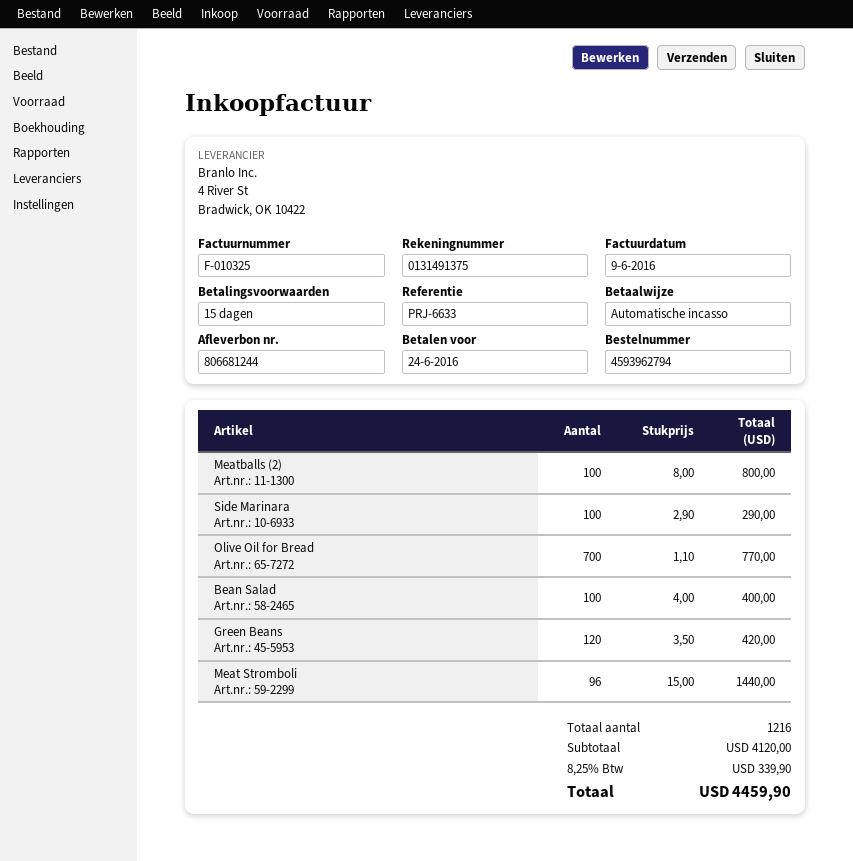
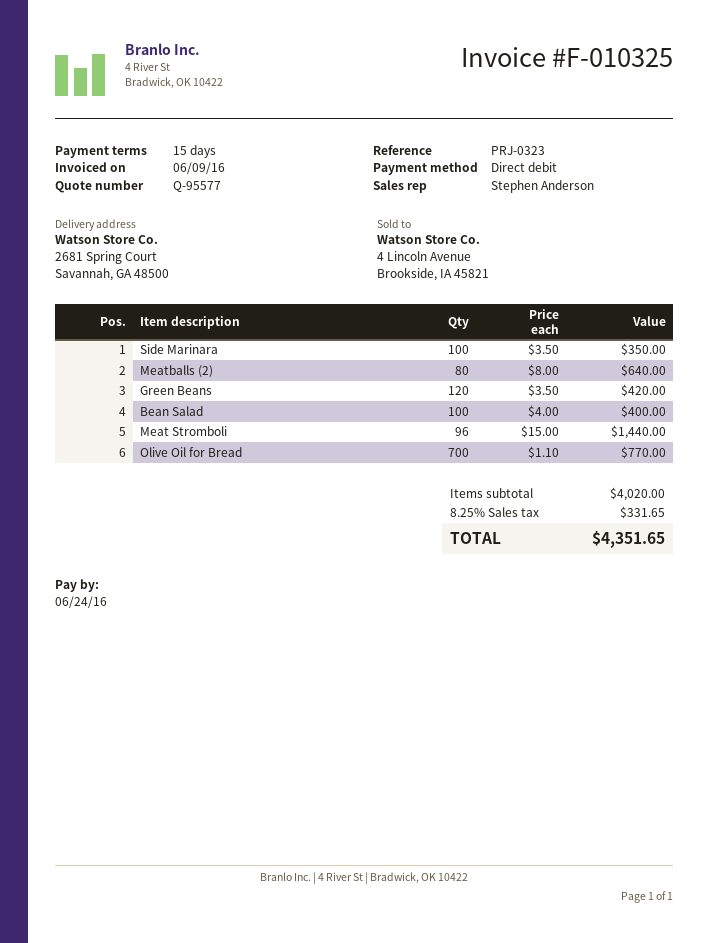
reference: PRJ-6633 -> PRJ-0323
Meatballs (2): 100 x 8.00 = 800.00 -> 80 x 8.00 = 640.00
Side Marinara: 100 x 2.90 = 290.00 -> 100 x 3.50 = 350.00
subtotal: 4120.00 -> 4020.00
tax: 8.25% = 339.90 -> 8.25% = 331.65
total: 4459.90 -> 4351.65

